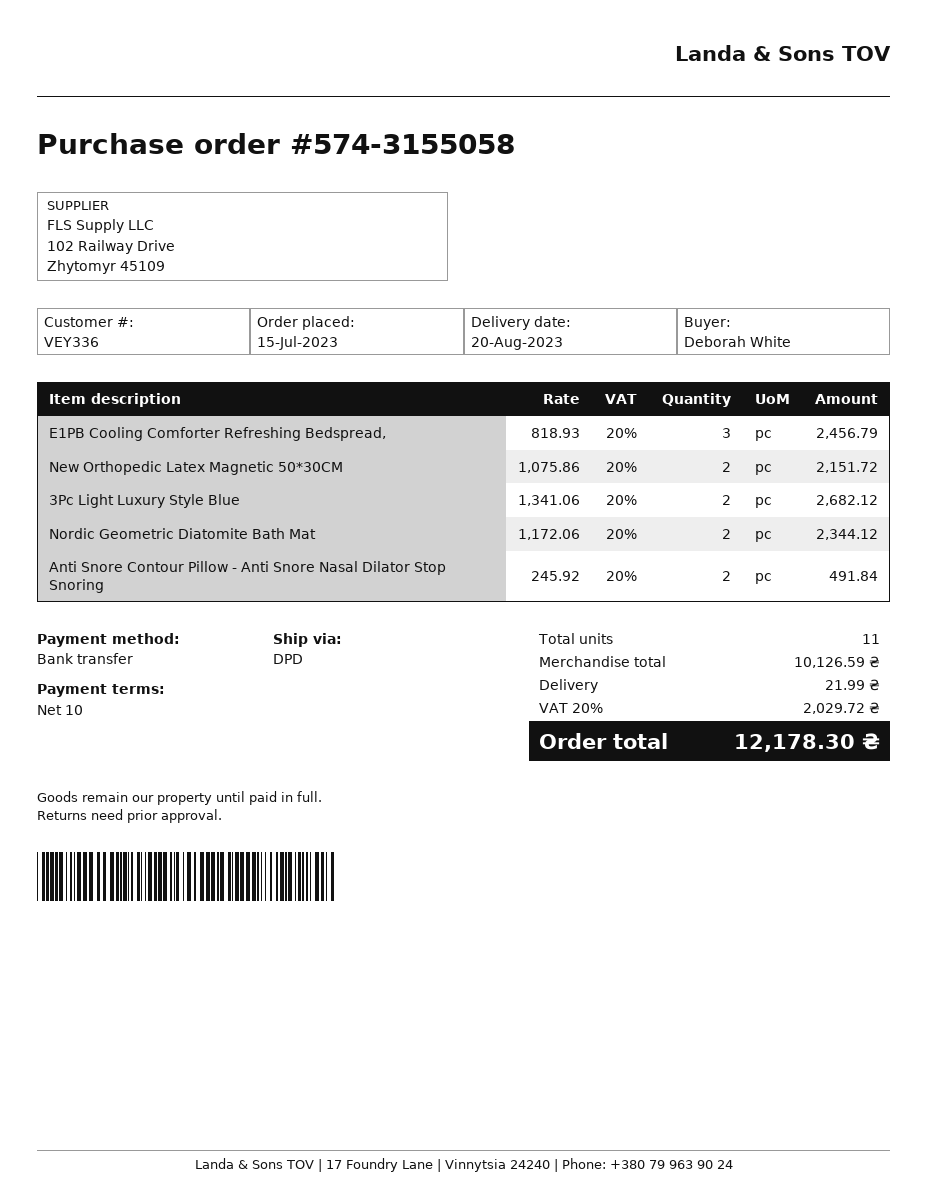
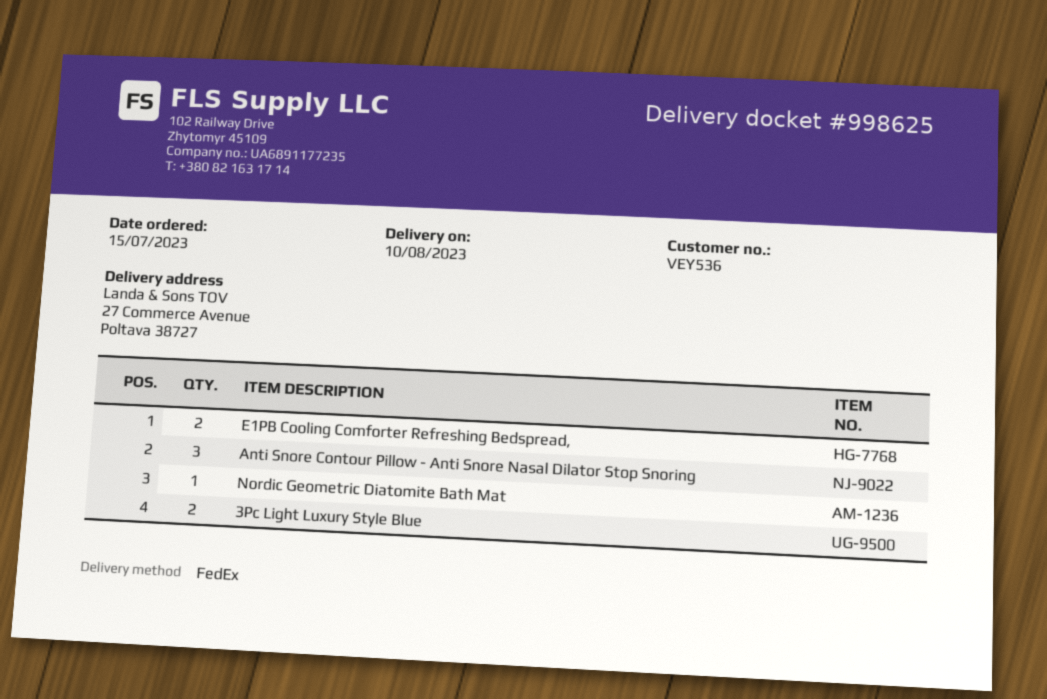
delivery date: 2023-08-20 -> 2023-08-10
customer number: VEY336 -> VEY536
shipping method: DPD -> FedEx
E1PB Cooling Comforter Refreshing Bedspread,: 3 -> 2
New Orthopedic Latex Magnetic 50*30CM: 2 -> none
Nordic Geometric Diatomite Bath Mat: 2 -> 1
Anti Snore Contour Pillow - Anti Snore Nasal Dilator Stop Snoring: 2 -> 3

